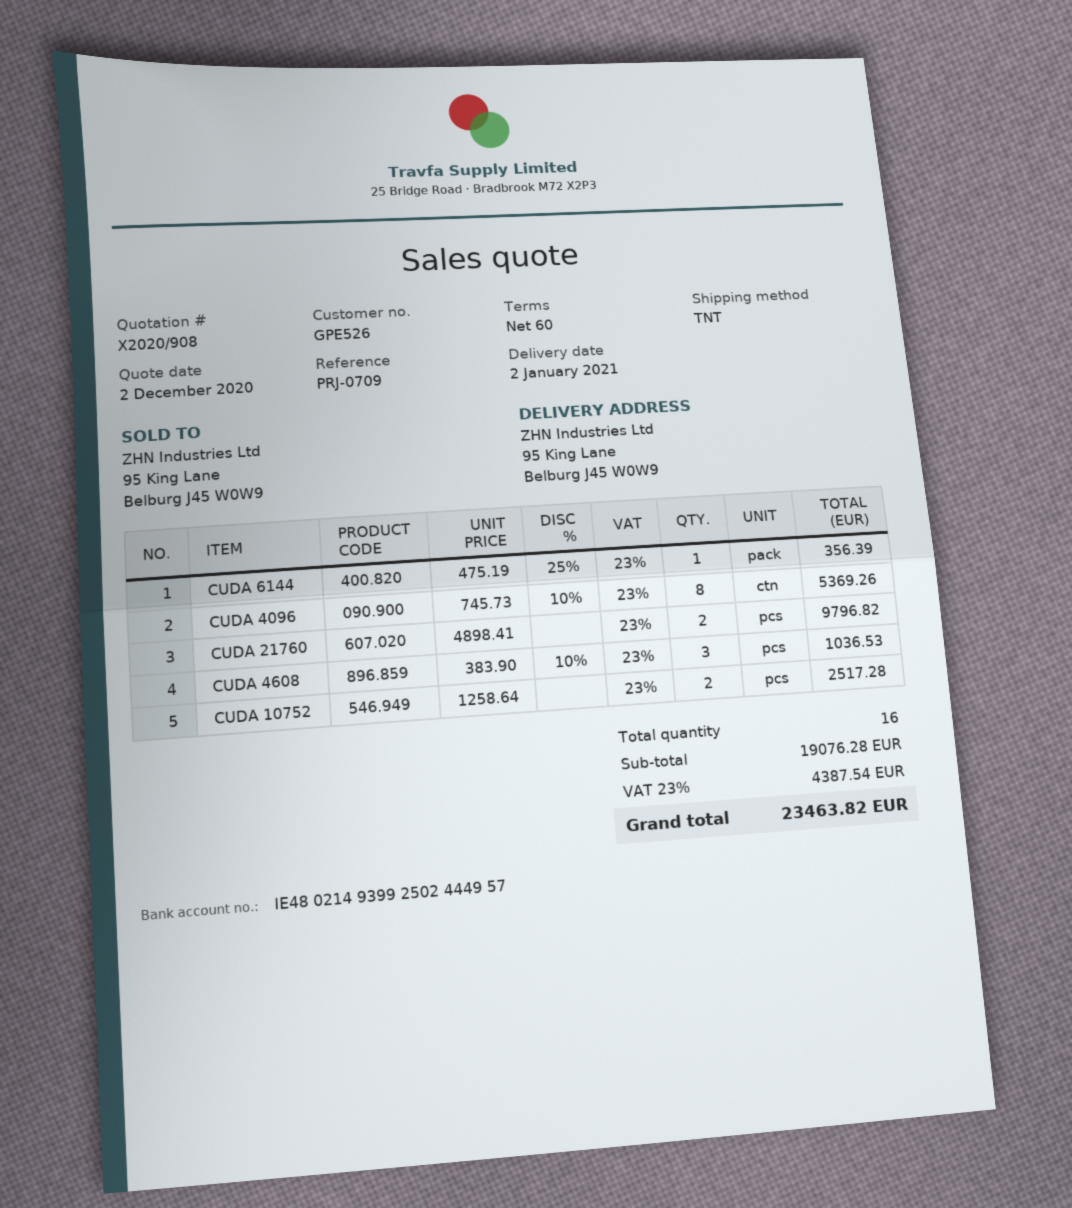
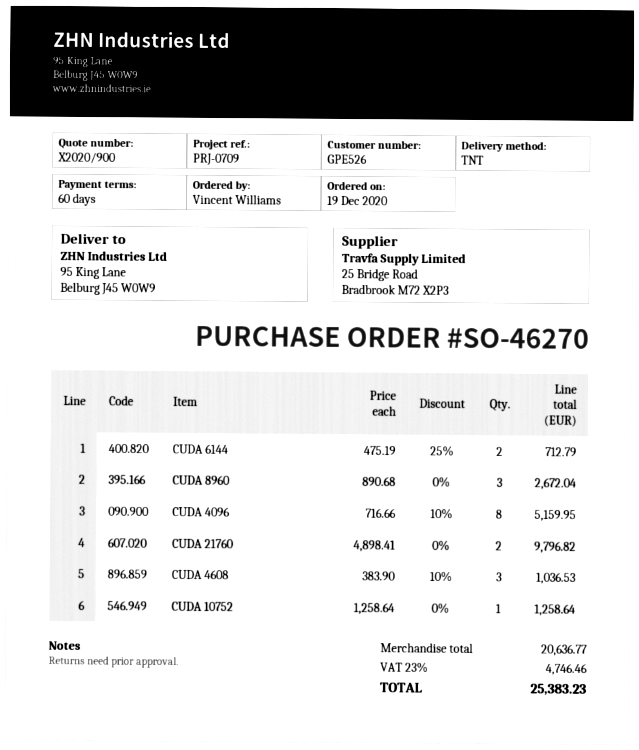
quote number: X2020/908 -> X2020/900
CUDA 6144: 1 x 475.19 - 25% = 356.39 -> 2 x 475.19 - 25% = 712.79
CUDA 4096: 8 x 745.73 - 10% = 5369.26 -> 8 x 716.66 - 10% = 5159.95
CUDA 10752: 2 x 1258.64 = 2517.28 -> 1 x 1258.64 = 1258.64
CUDA 8960: none -> 3 x 890.68 = 2672.04
subtotal: 19076.28 -> 20636.77
tax: 23% = 4387.54 -> 23% = 4746.46
total: 23463.82 -> 25383.23

